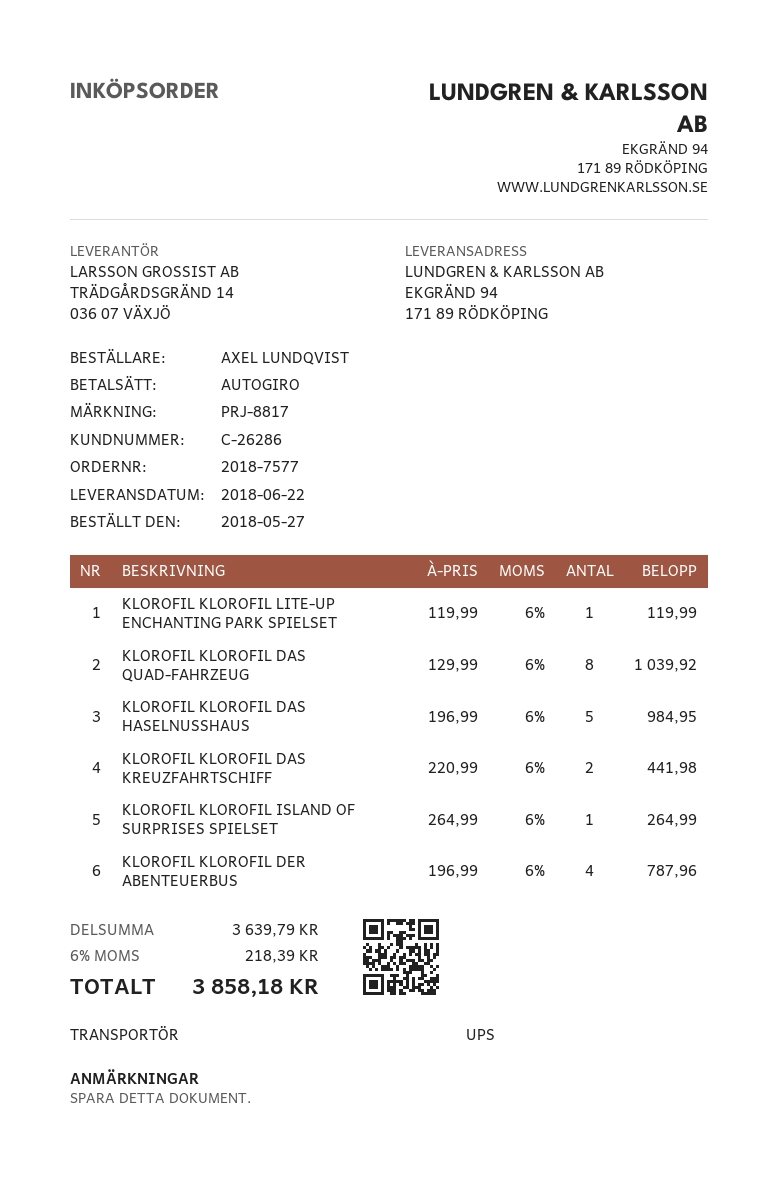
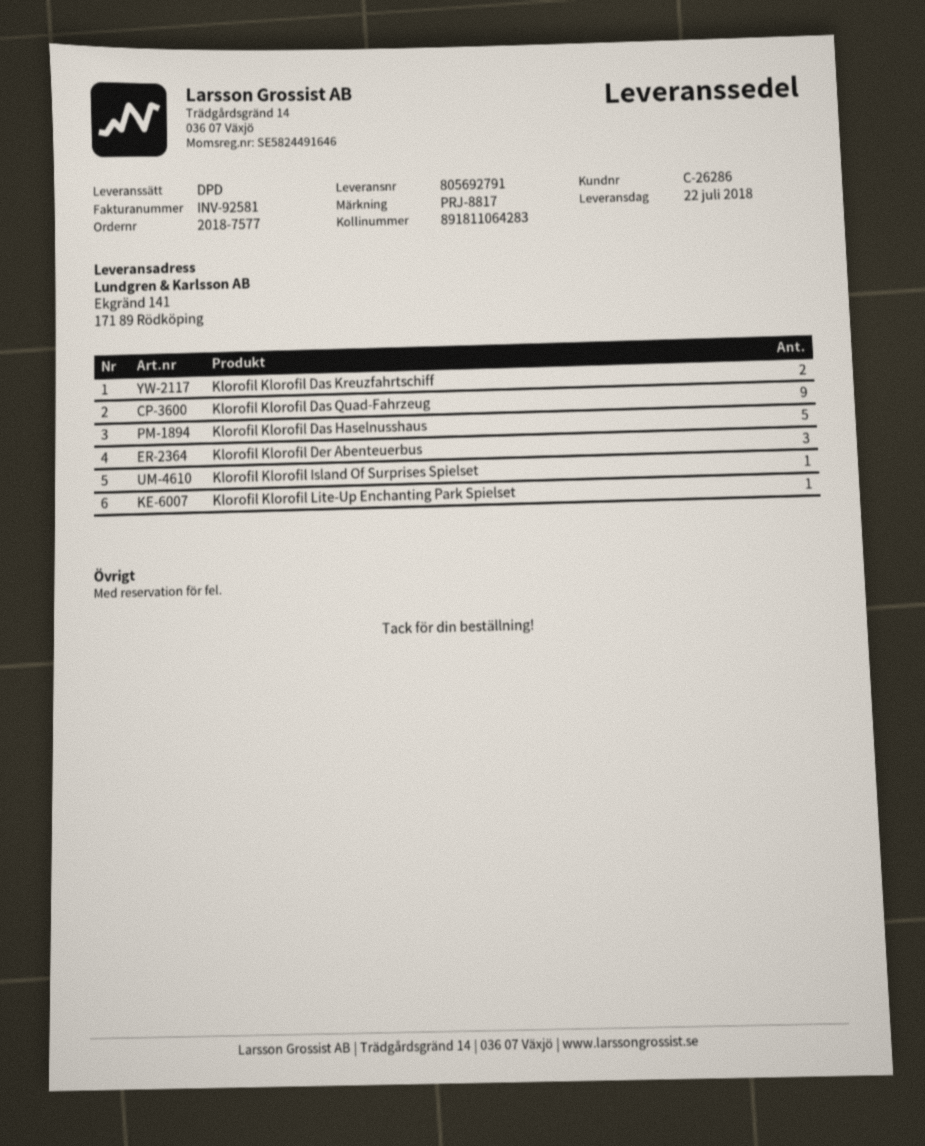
delivery date: 2018-06-22 -> 2018-07-22
shipping method: UPS -> DPD
ship to: EKGRÄND 94, 171 89 RÖDKÖPING -> Ekgränd 141, 171 89 Rödköping
KLOROFIL KLOROFIL DAS QUAD-FAHRZEUG: 8 -> 9
KLOROFIL KLOROFIL DER ABENTEUERBUS: 4 -> 3

